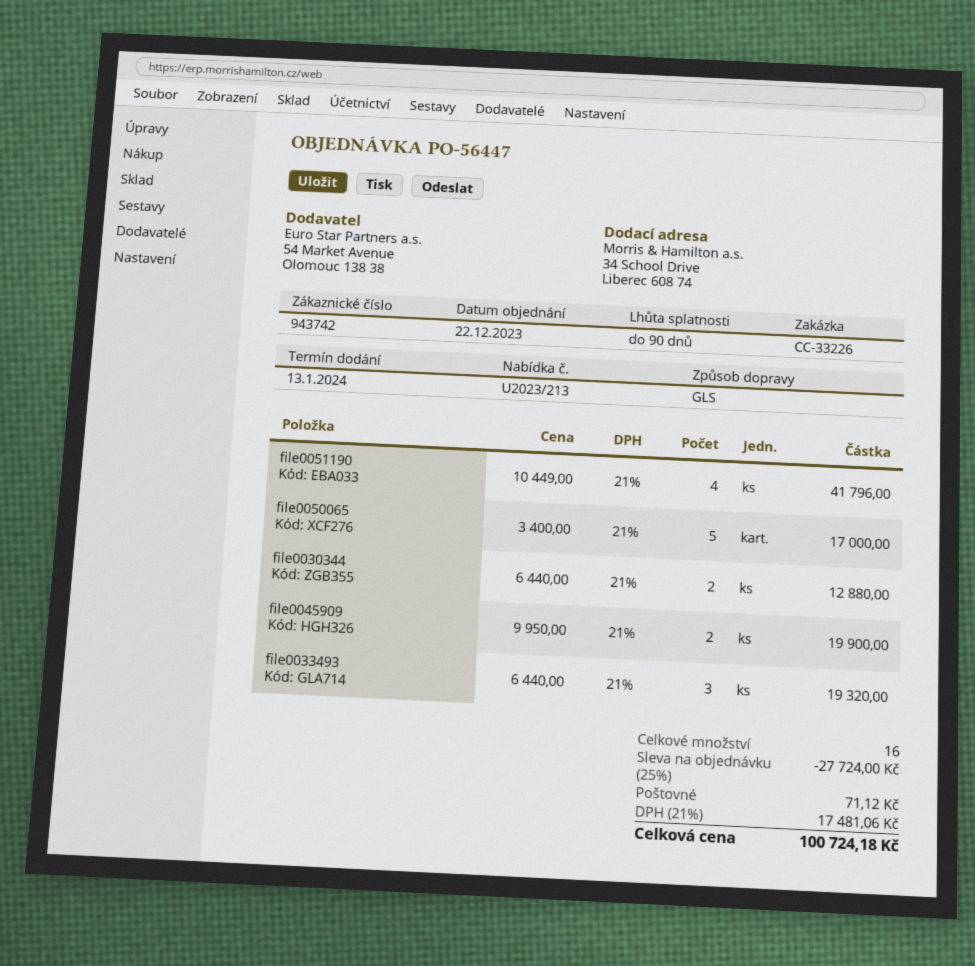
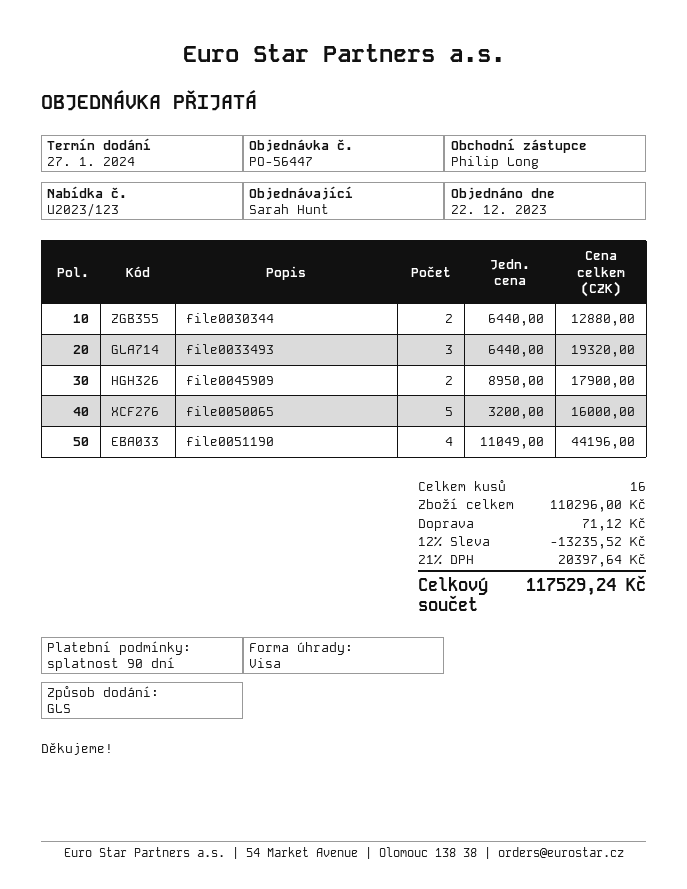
quote number: U2023/213 -> U2023/123
delivery date: 2024-01-13 -> 2024-01-27
file0051190: 4 x 10449.00 = 41796.00 -> 4 x 11049.00 = 44196.00
file0050065: 5 x 3400.00 = 17000.00 -> 5 x 3200.00 = 16000.00
file0045909: 2 x 9950.00 = 19900.00 -> 2 x 8950.00 = 17900.00
discount: 25% = 27724.00 -> 12% = 13235.52
tax: 21% = 17481.06 -> 21% = 20397.64
total: 100724.18 -> 117529.24

